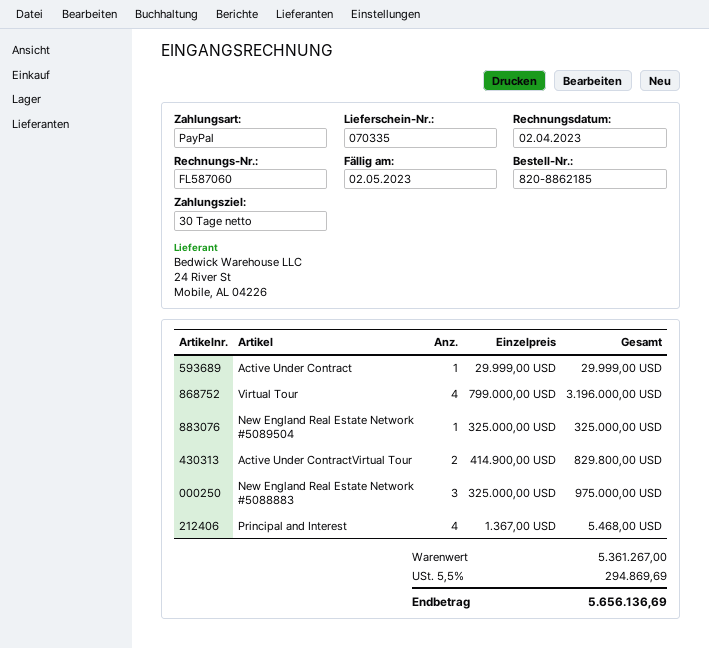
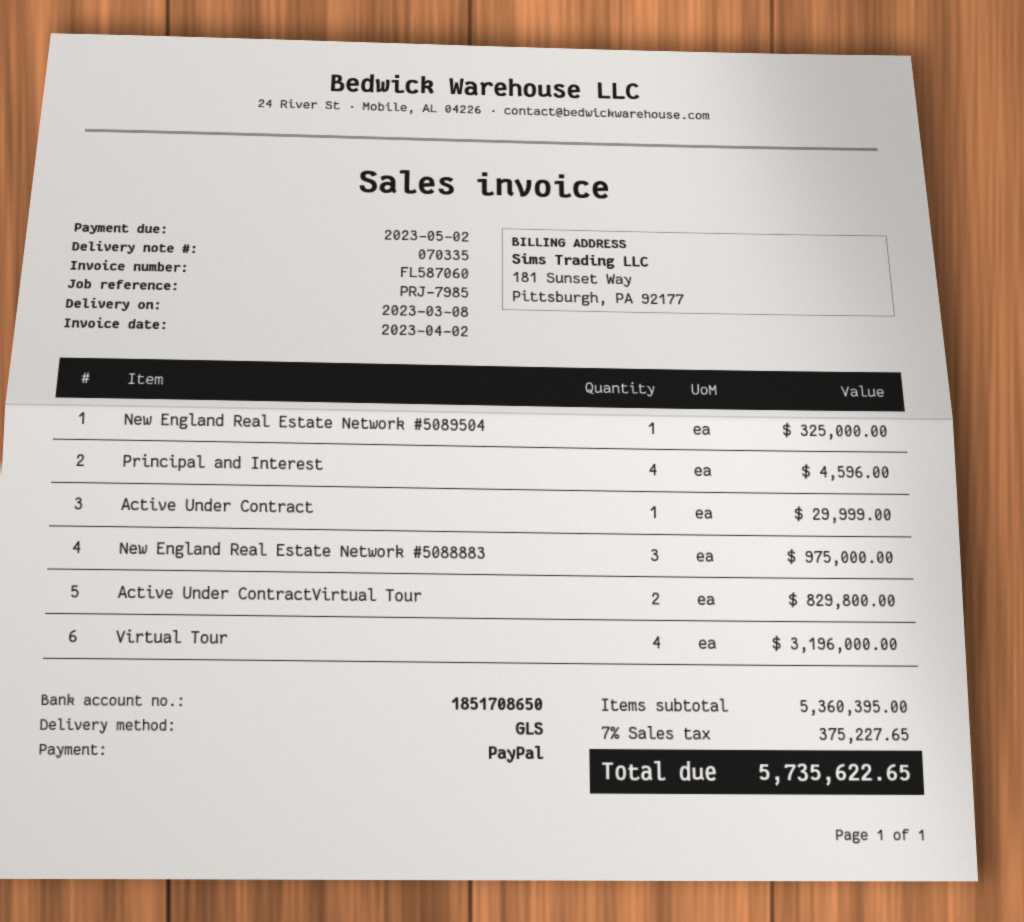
Principal and Interest: 4 for 5468.00 -> 4 for 4596.00
subtotal: 5361267.00 -> 5360395.00
tax: 5.5% = 294869.69 -> 7% = 375227.65
total: 5656136.69 -> 5735622.65

